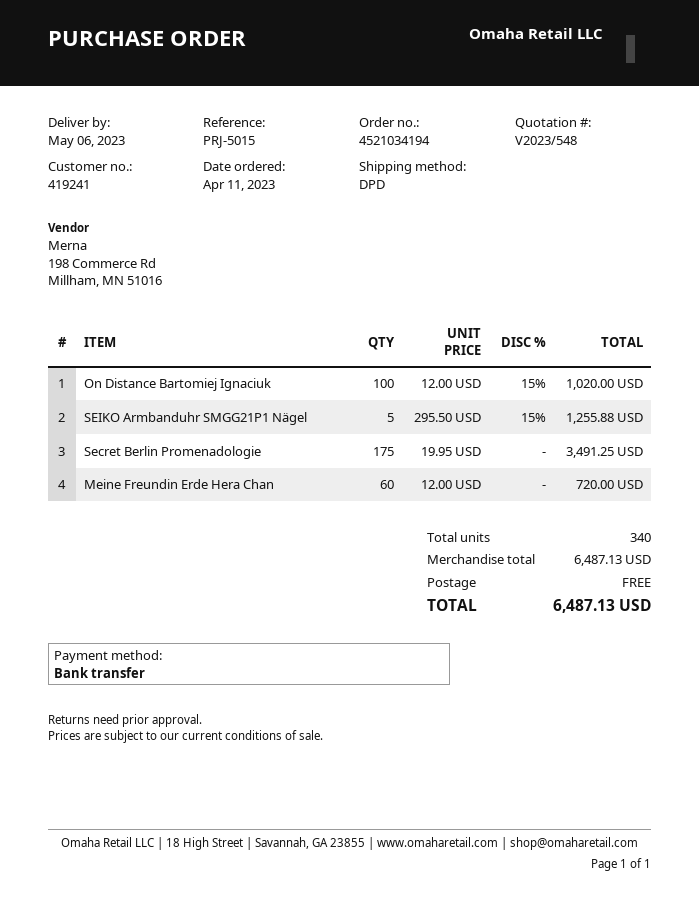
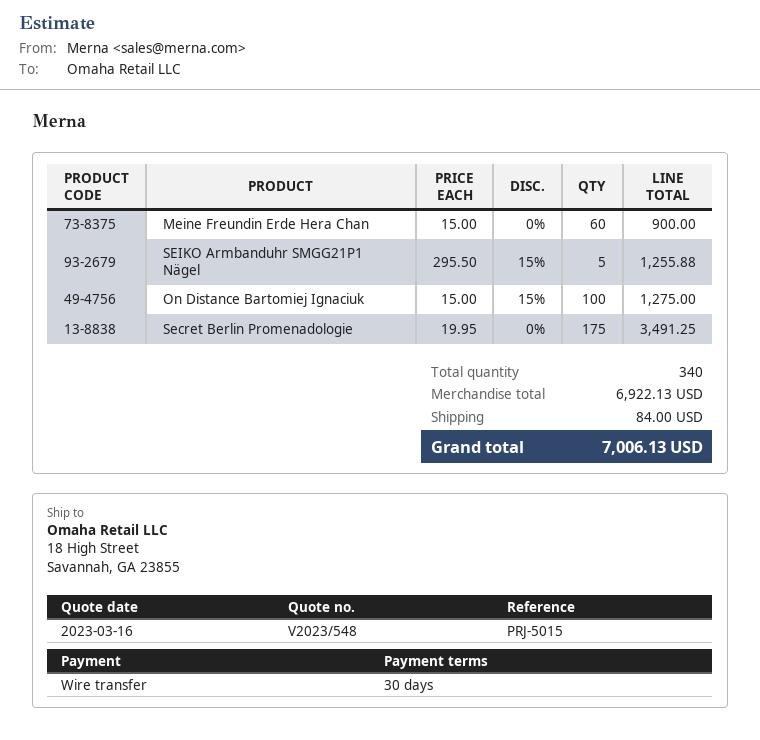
On Distance Bartomiej Ignaciuk: 100 x 12.00 - 15% = 1020.00 -> 100 x 15.00 - 15% = 1275.00
Meine Freundin Erde Hera Chan: 60 x 12.00 = 720.00 -> 60 x 15.00 = 900.00
subtotal: 6487.13 -> 6922.13
shipping: 0.00 -> 84.00
total: 6487.13 -> 7006.13

